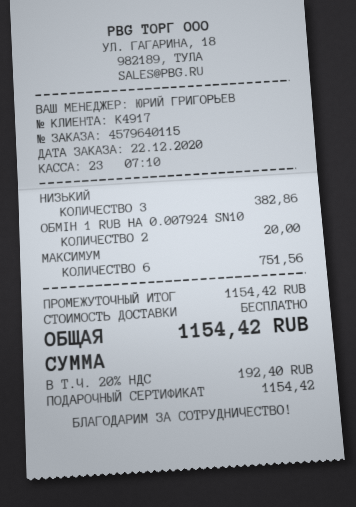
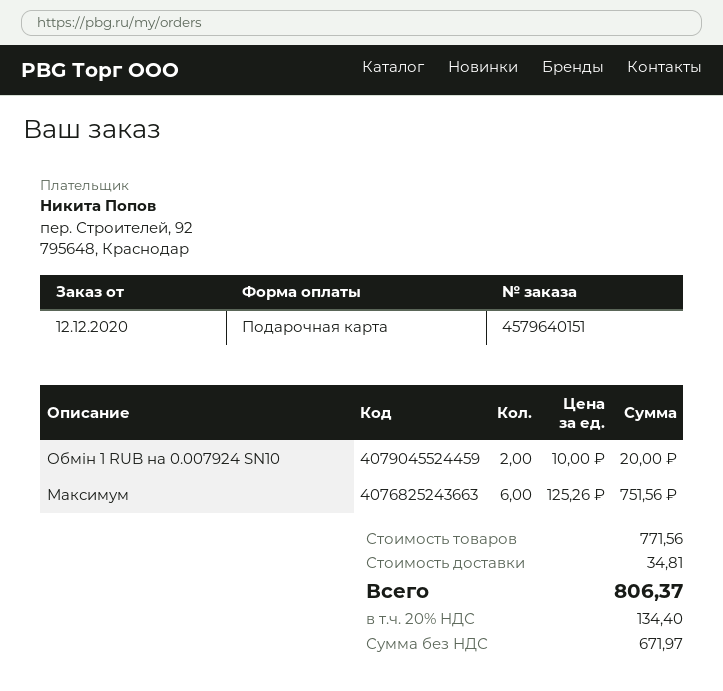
order number: 4579640115 -> 4579640151
order date: 2020-12-22 -> 2020-12-12
НИЗЬКИЙ: 3 for 382.86 -> none
subtotal: 1154.42 -> 771.56
shipping: 0.00 -> 34.81
tax: 20% = 192.40 -> 20% = 134.40
total: 1154.42 -> 806.37

